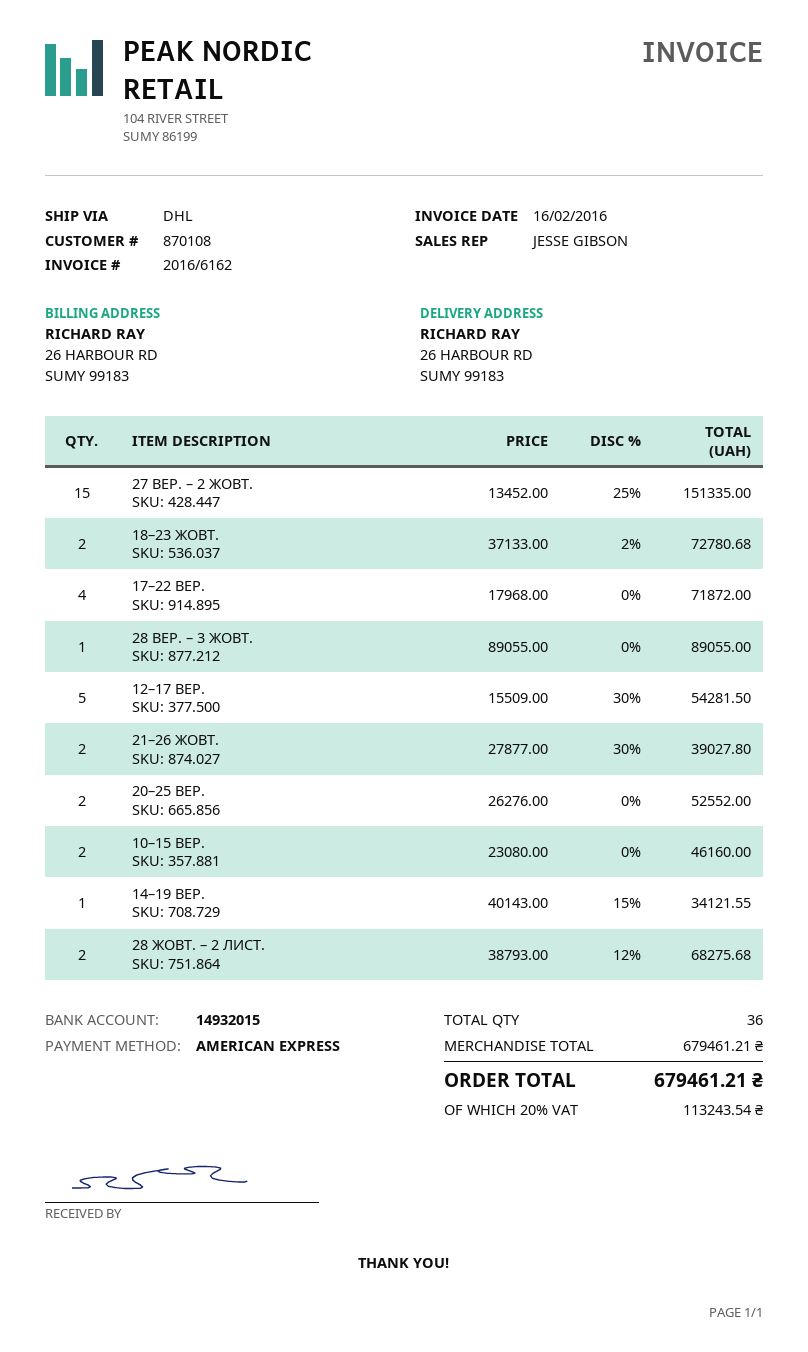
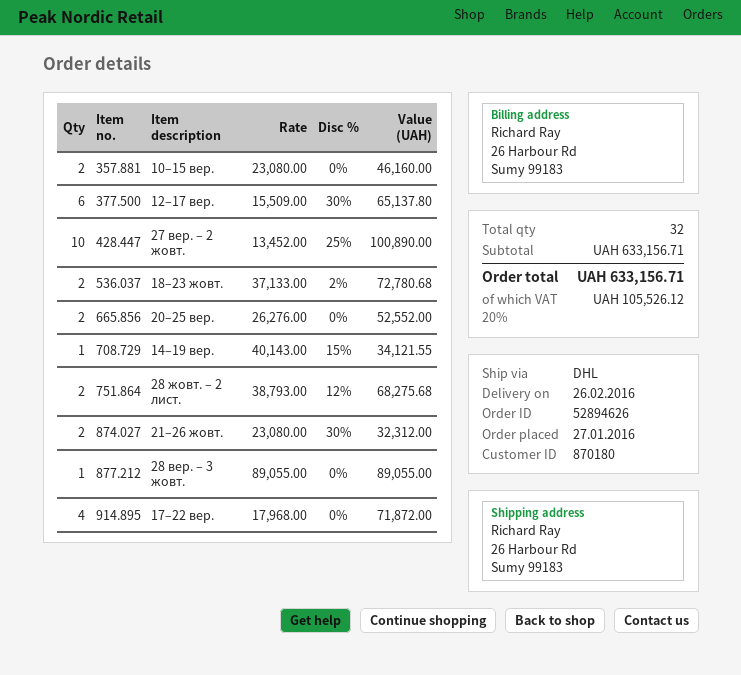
customer number: 870108 -> 870180
27 ВЕР. – 2 ЖОВТ.: 15 x 13452.00 - 25% = 151335.00 -> 10 x 13452.00 - 25% = 100890.00
12–17 ВЕР.: 5 x 15509.00 - 30% = 54281.50 -> 6 x 15509.00 - 30% = 65137.80
21–26 ЖОВТ.: 2 x 27877.00 - 30% = 39027.80 -> 2 x 23080.00 - 30% = 32312.00
total quantity: 36 -> 32
subtotal: 679461.21 -> 633156.71
tax: 20% = 113243.54 -> 20% = 105526.12
total: 679461.21 -> 633156.71

